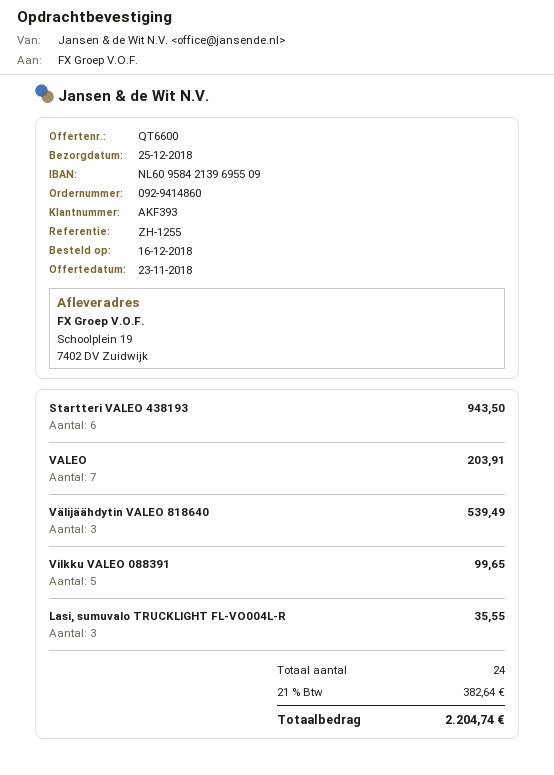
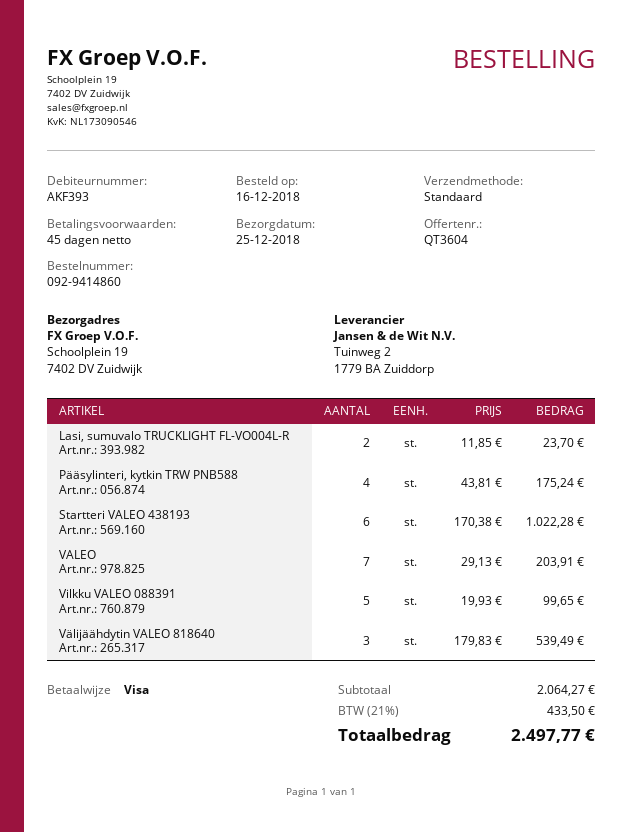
quote number: QT6600 -> QT3604
Startteri VALEO 438193: 6 for 943.50 -> 6 for 1022.28
Lasi, sumuvalo TRUCKLIGHT FL-VO004L-R: 3 for 35.55 -> 2 for 23.70
Pääsylinteri, kytkin TRW PNB588: none -> 4 for 175.24
tax: 21% = 382.64 -> 21% = 433.50
total: 2204.74 -> 2497.77

